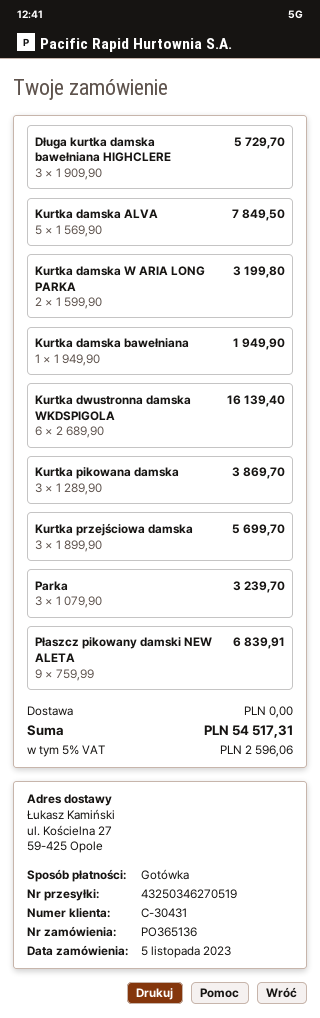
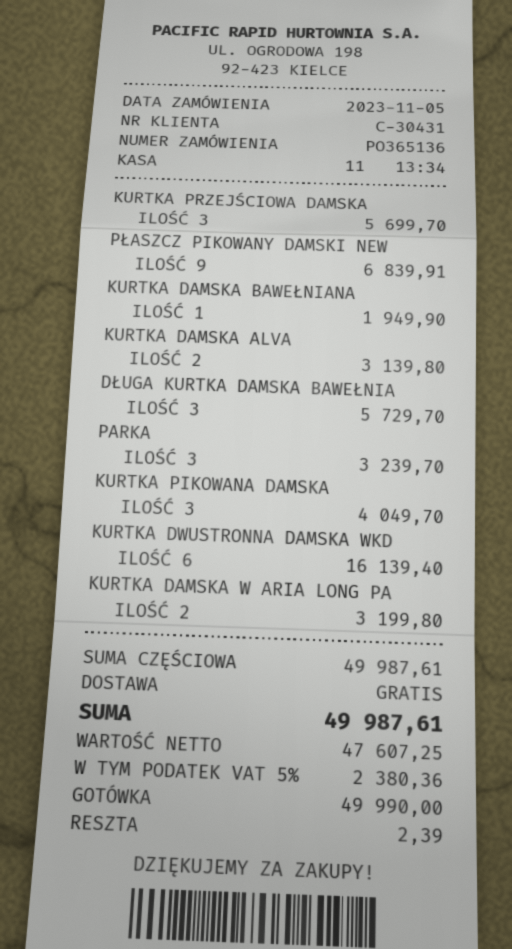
Kurtka damska ALVA: 5 for 7849.50 -> 2 for 3139.80
Kurtka pikowana damska: 3 for 3869.70 -> 3 for 4049.70
tax: 5% = 2596.06 -> 5% = 2380.36
total: 54517.31 -> 49987.61

